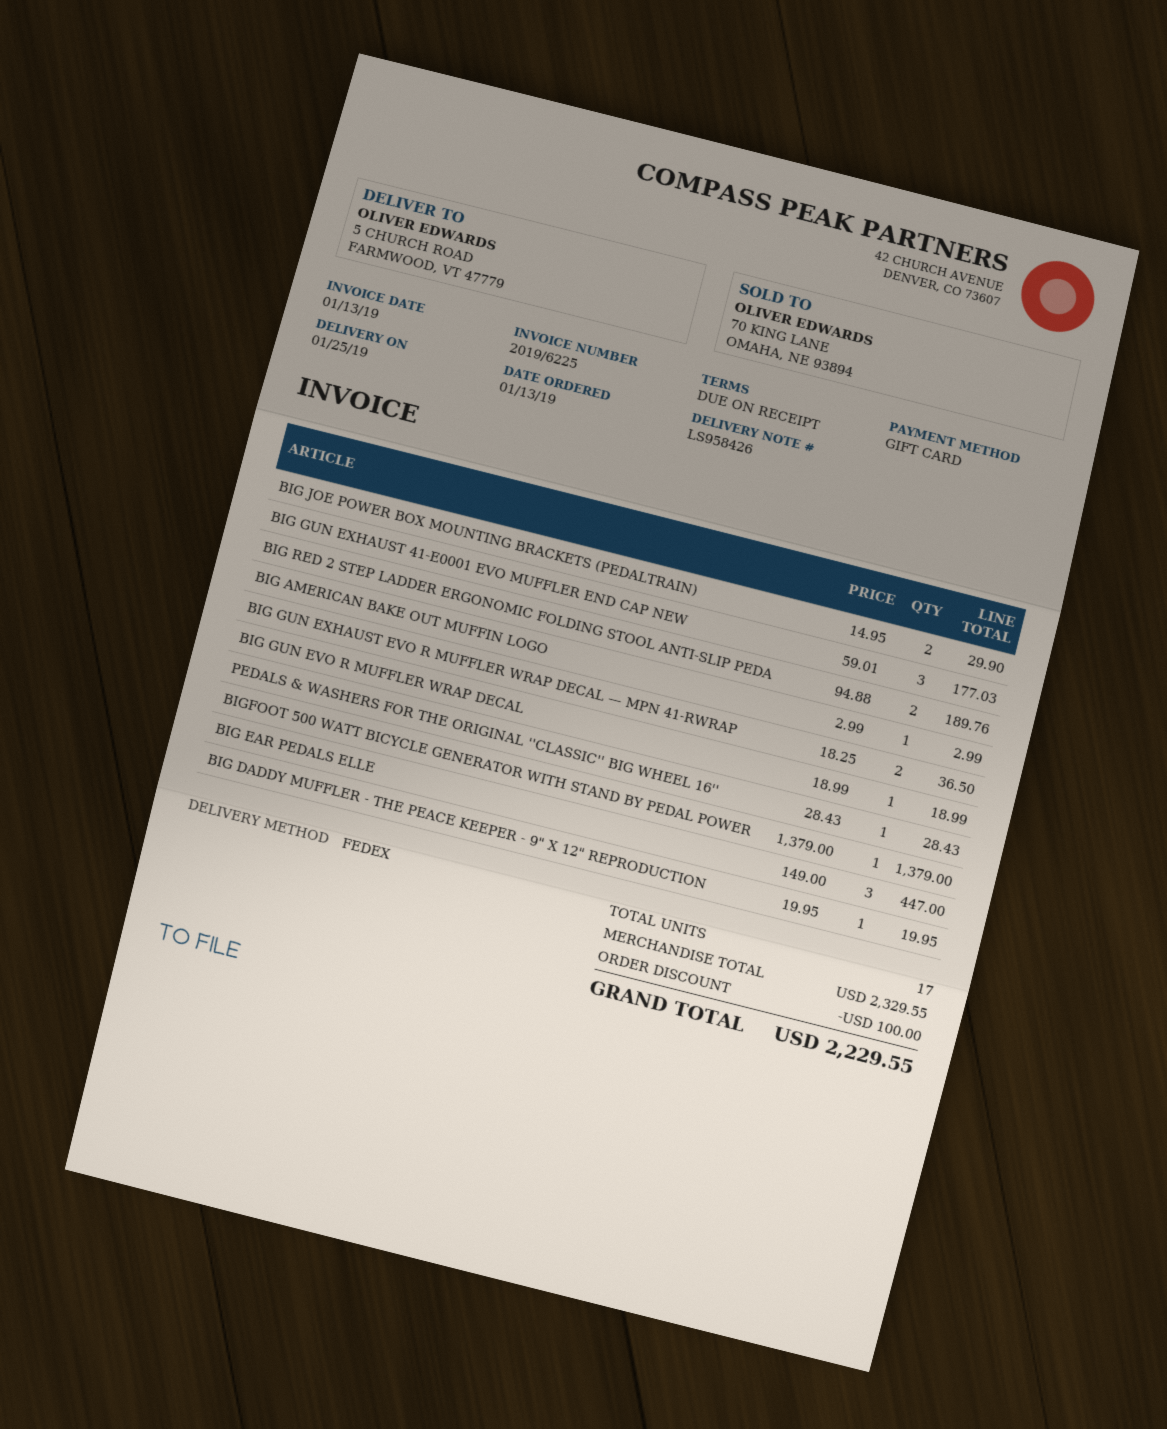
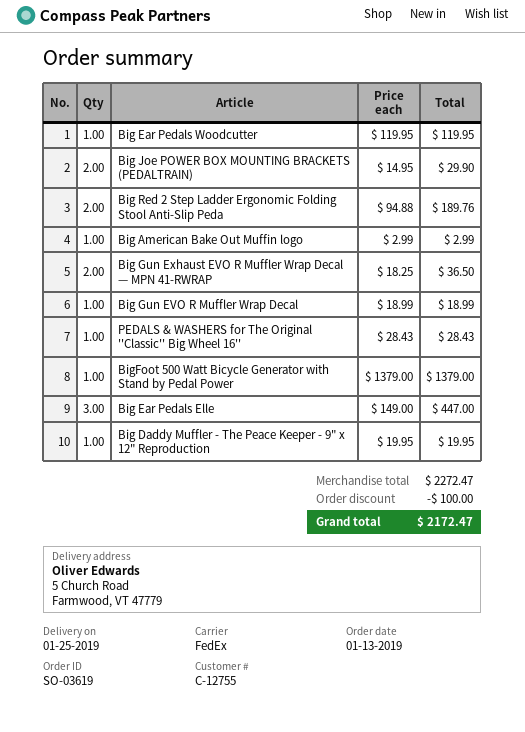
BIG GUN EXHAUST 41-E0001 EVO MUFFLER END CAP NEW: 3 x 59.01 = 177.03 -> none
Big Ear Pedals Woodcutter: none -> 1 x 119.95 = 119.95
subtotal: 2329.55 -> 2272.47
total: 2229.55 -> 2172.47

